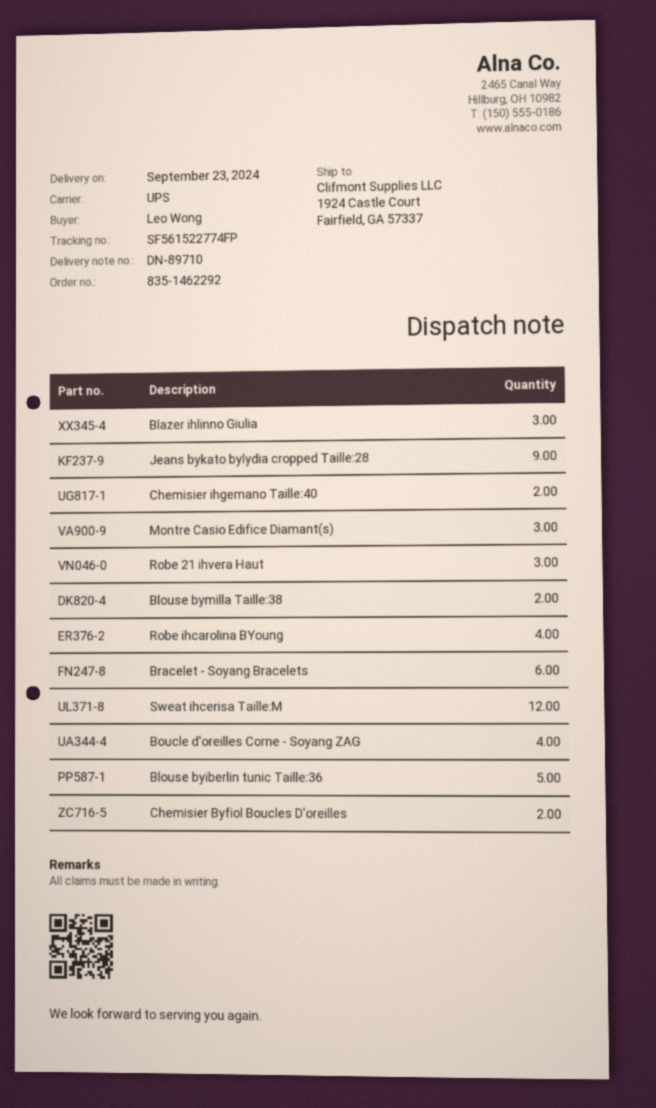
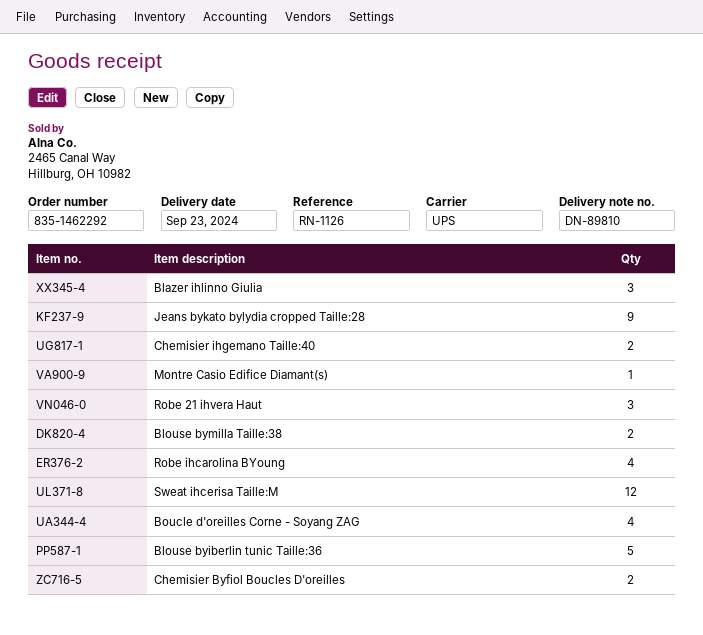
delivery note number: DN-89710 -> DN-89810
Montre Casio Edifice Diamant(s): 3 -> 1
Bracelet - Soyang Bracelets: 6 -> none

